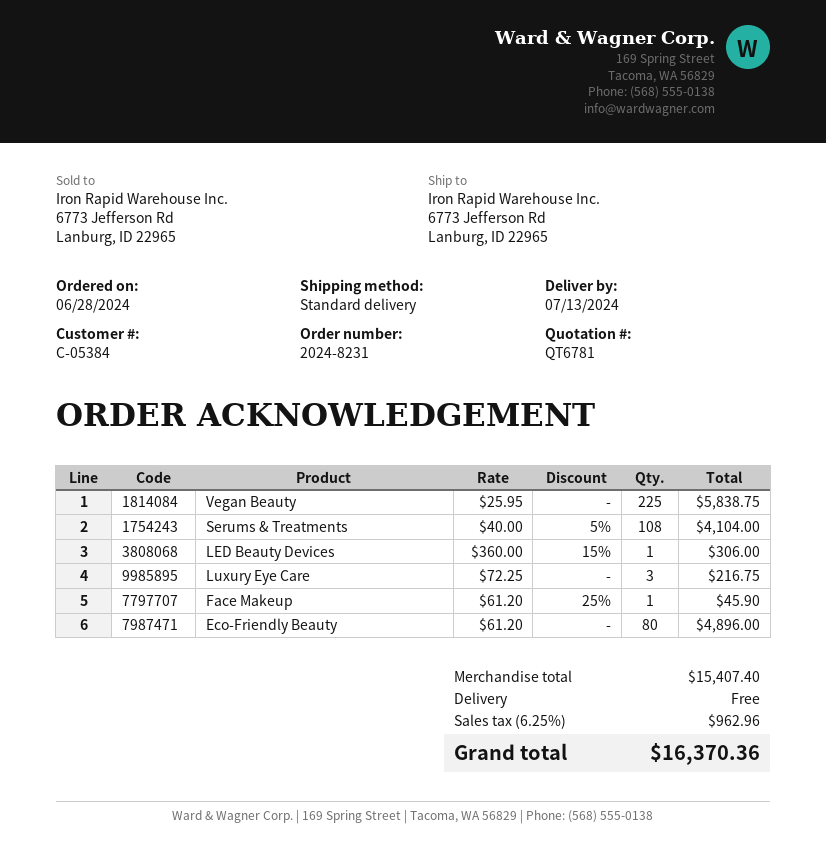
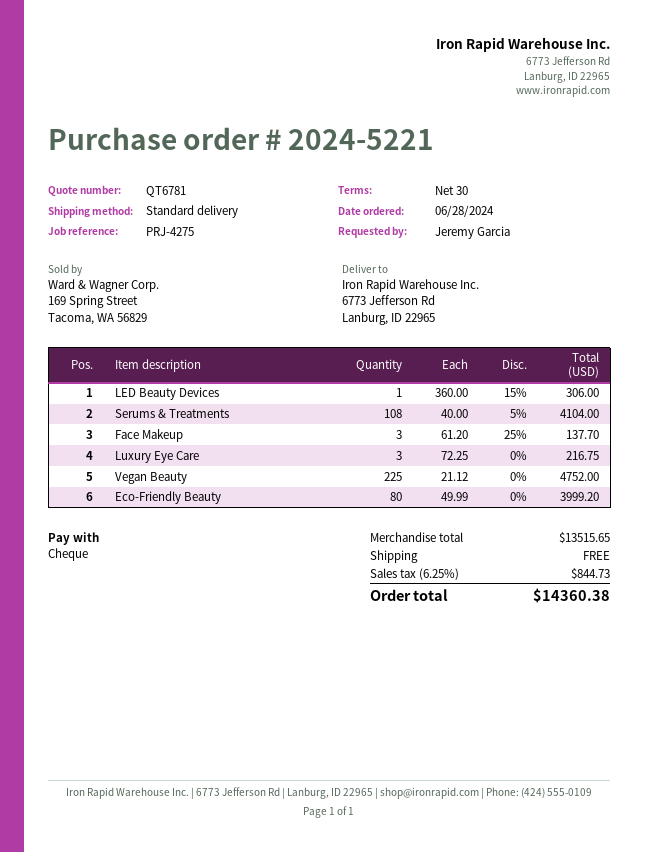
order number: 2024-8231 -> 2024-5221
Vegan Beauty: 225 x 25.95 = 5838.75 -> 225 x 21.12 = 4752.00
Face Makeup: 1 x 61.20 - 25% = 45.90 -> 3 x 61.20 - 25% = 137.70
Eco-Friendly Beauty: 80 x 61.20 = 4896.00 -> 80 x 49.99 = 3999.20
subtotal: 15407.40 -> 13515.65
tax: 6.25% = 962.96 -> 6.25% = 844.73
total: 16370.36 -> 14360.38

